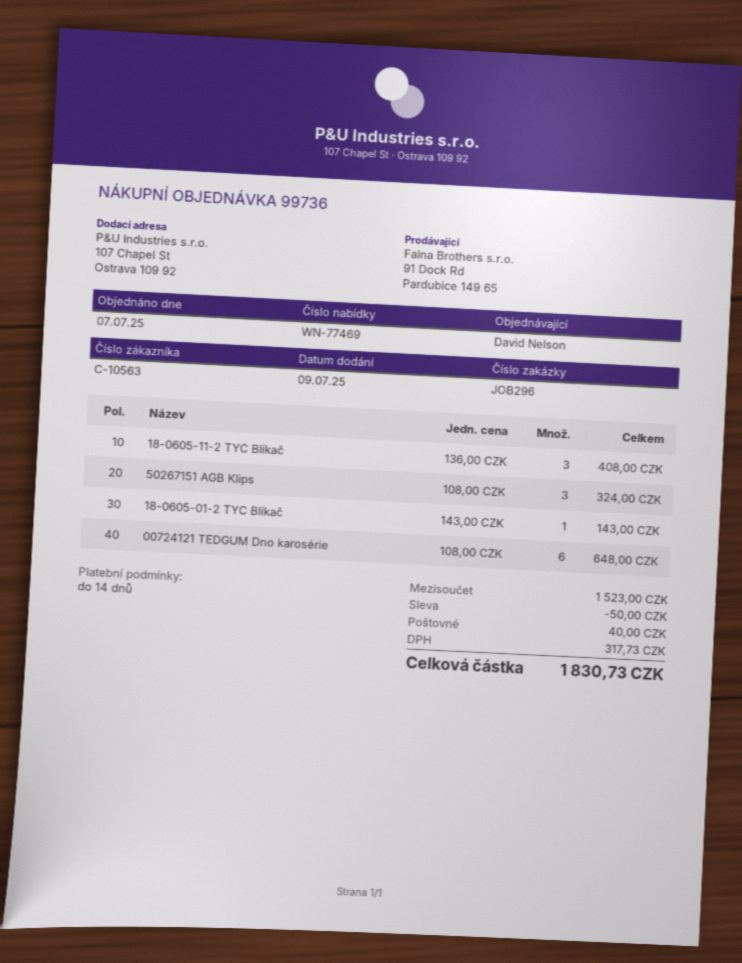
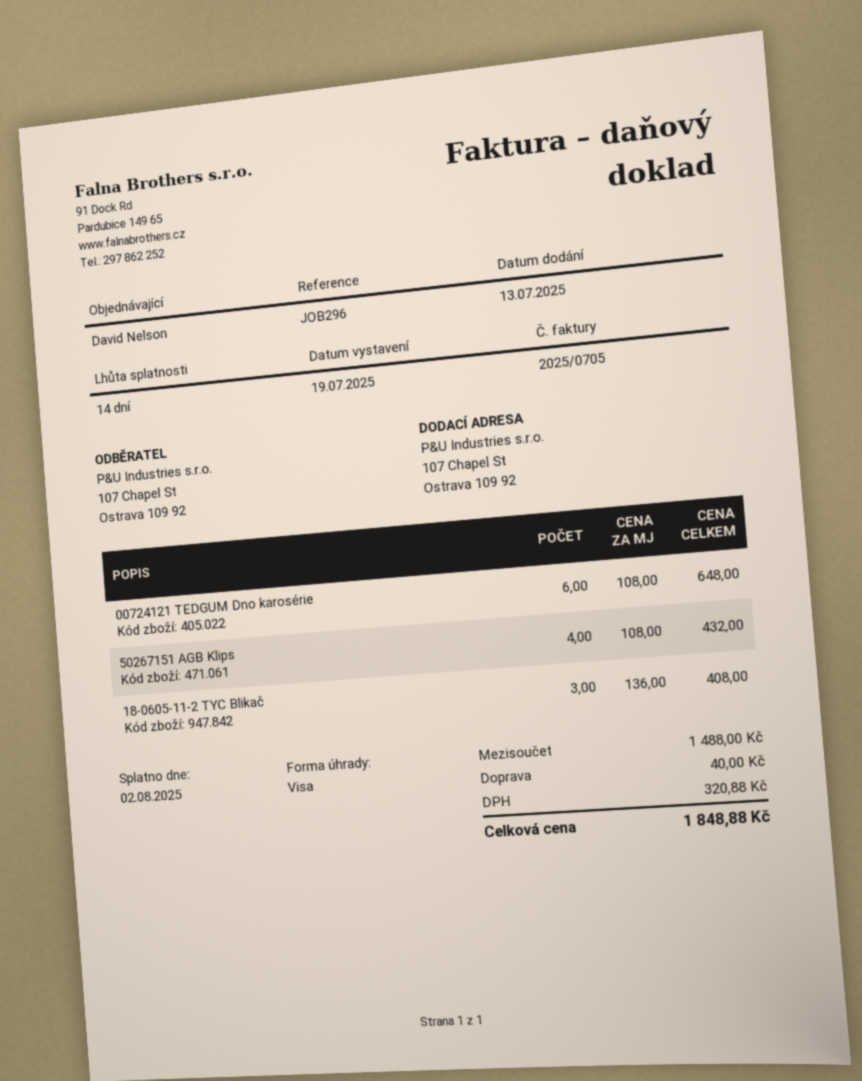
delivery date: 2025-07-09 -> 2025-07-13
50267151 AGB Klips: 3 x 108.00 = 324.00 -> 4 x 108.00 = 432.00
18-0605-01-2 TYC Blikač: 1 x 143.00 = 143.00 -> none
subtotal: 1523.00 -> 1488.00
discount: 50.00 -> none
tax: 317.73 -> 320.88
total: 1830.73 -> 1848.88

